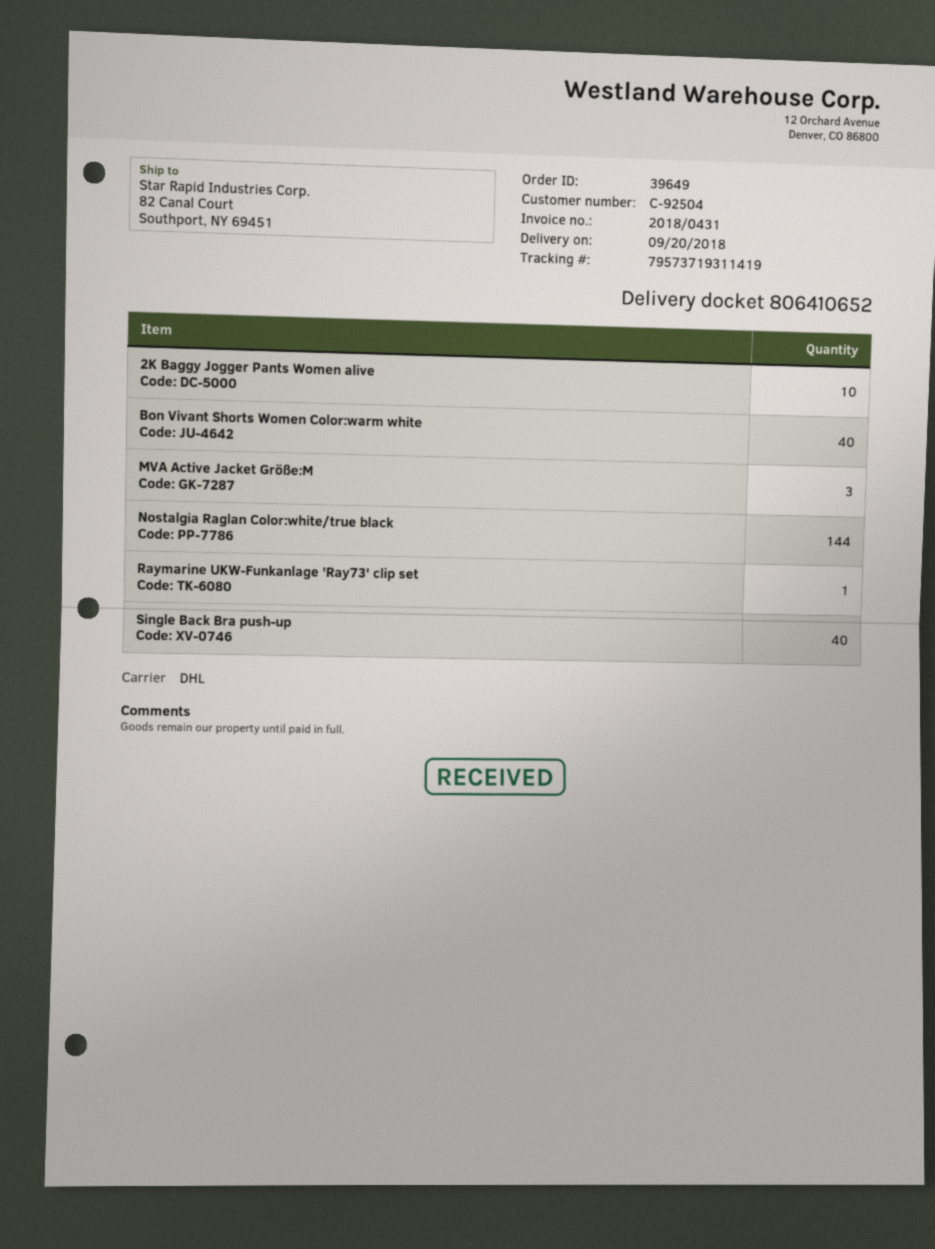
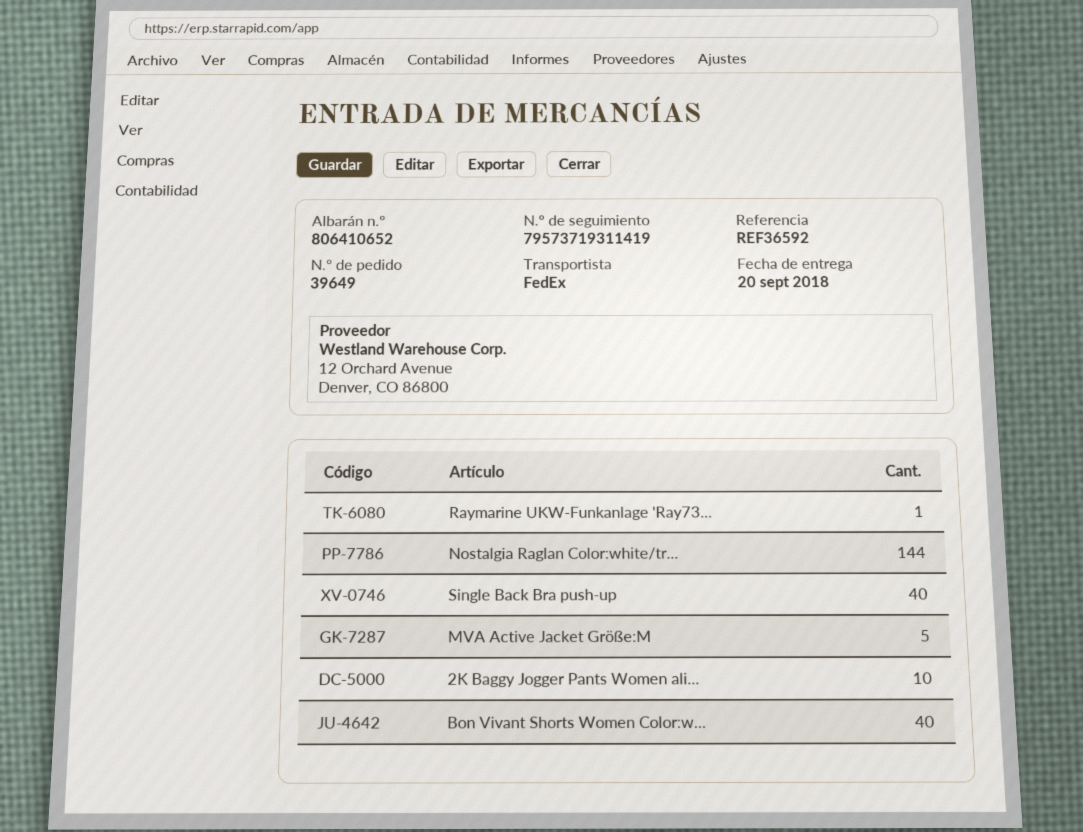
shipping method: DHL -> FedEx
MVA Active Jacket Größe:M: 3 -> 5

